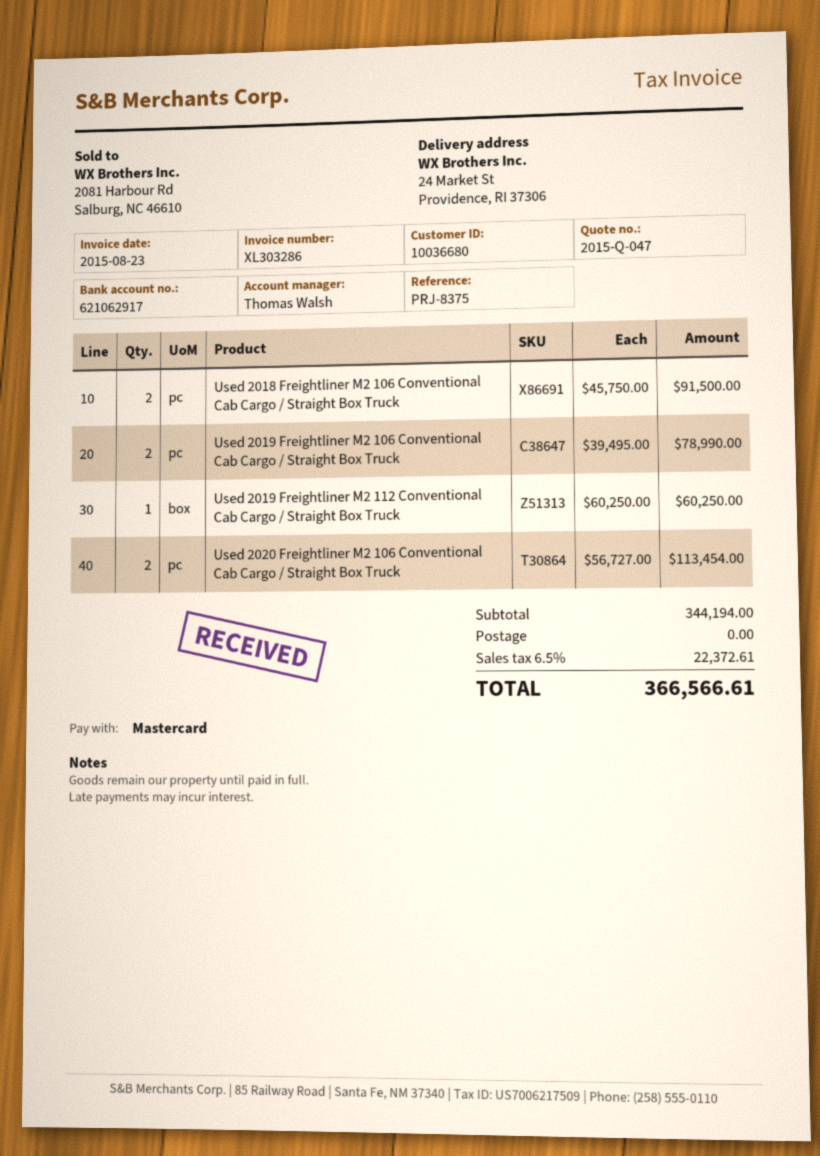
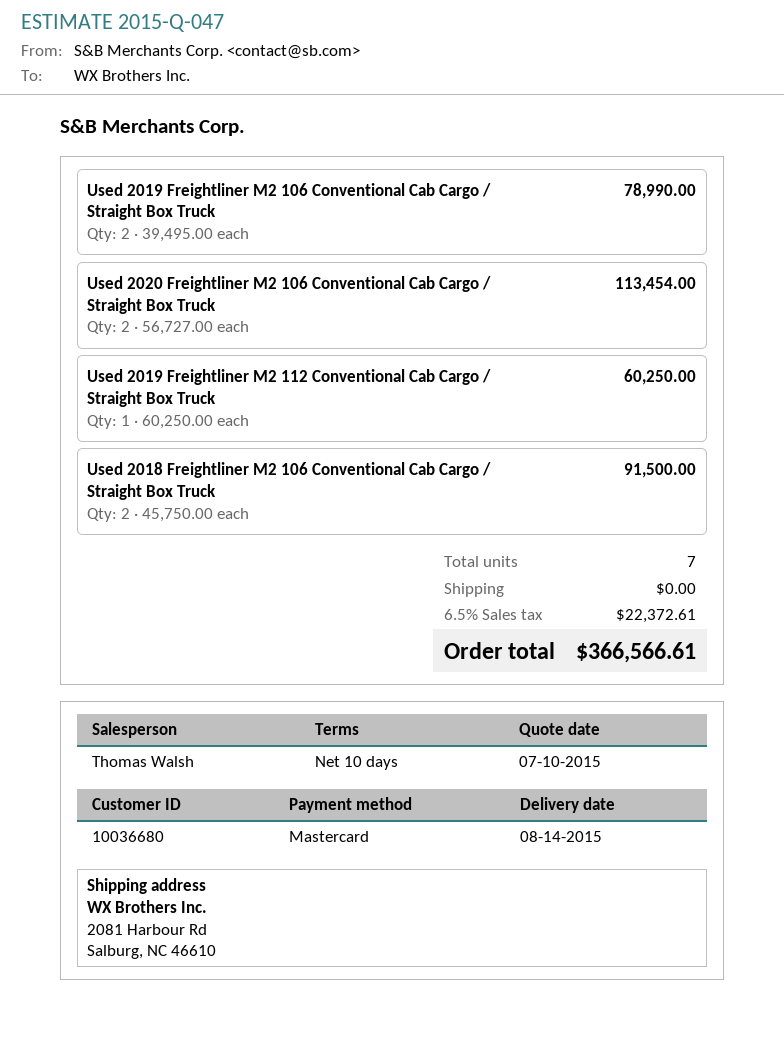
ship to: 24 Market St, Providence, RI 37306 -> 2081 Harbour Rd, Salburg, NC 46610

